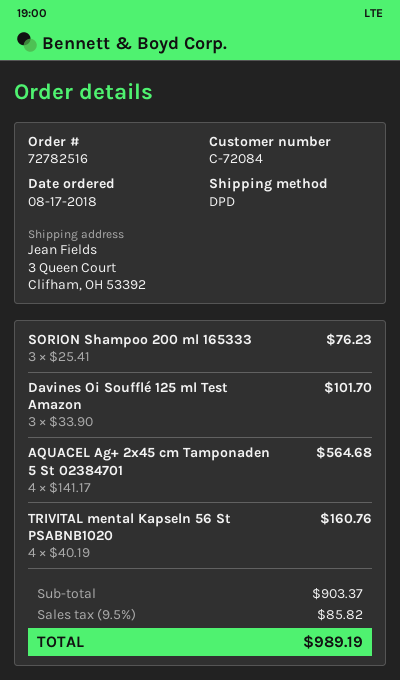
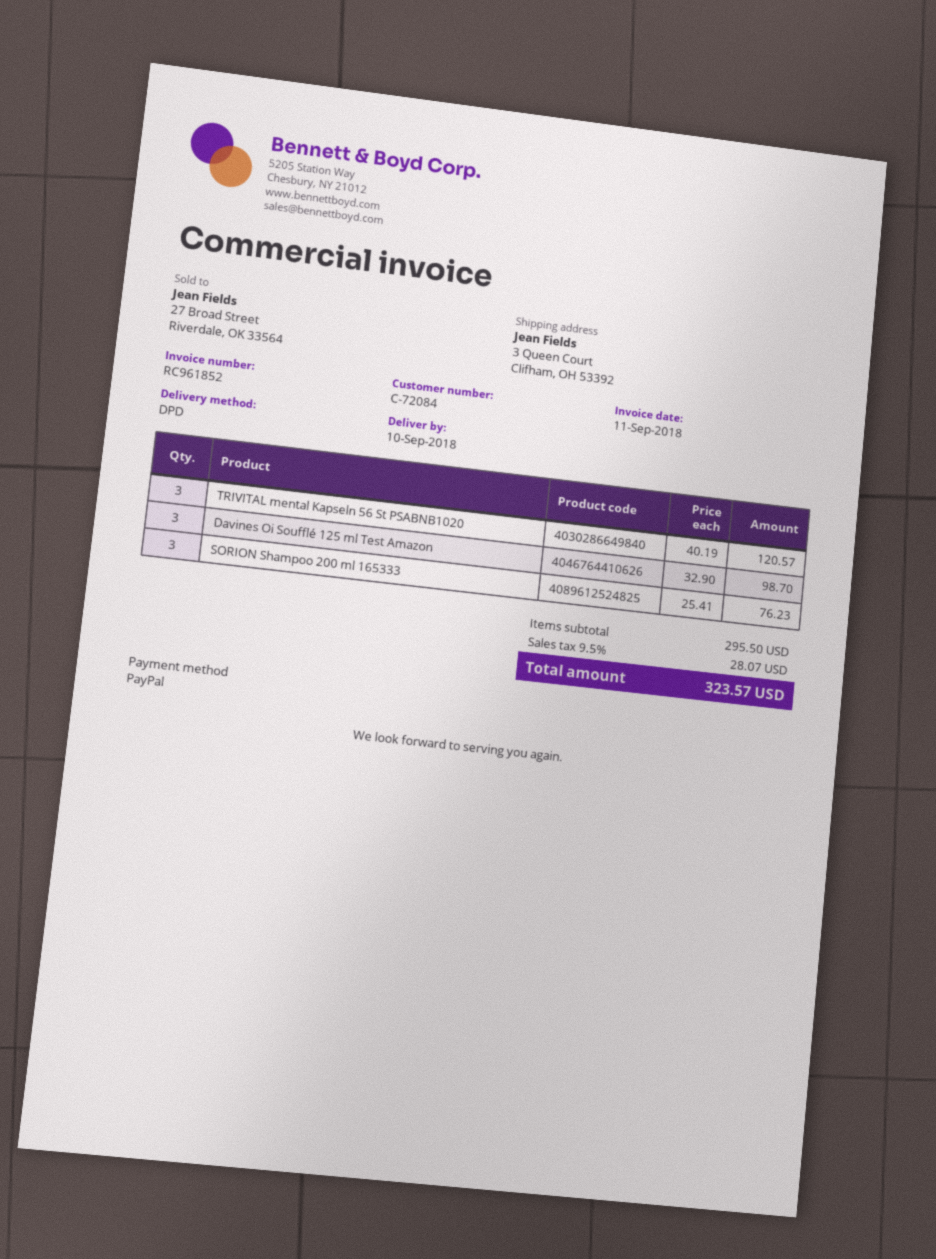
Davines Oi Soufflé 125 ml Test Amazon: 3 x 33.90 = 101.70 -> 3 x 32.90 = 98.70
AQUACEL Ag+ 2x45 cm Tamponaden 5 St 02384701: 4 x 141.17 = 564.68 -> none
TRIVITAL mental Kapseln 56 St PSABNB1020: 4 x 40.19 = 160.76 -> 3 x 40.19 = 120.57
subtotal: 903.37 -> 295.50
tax: 9.5% = 85.82 -> 9.5% = 28.07
total: 989.19 -> 323.57

